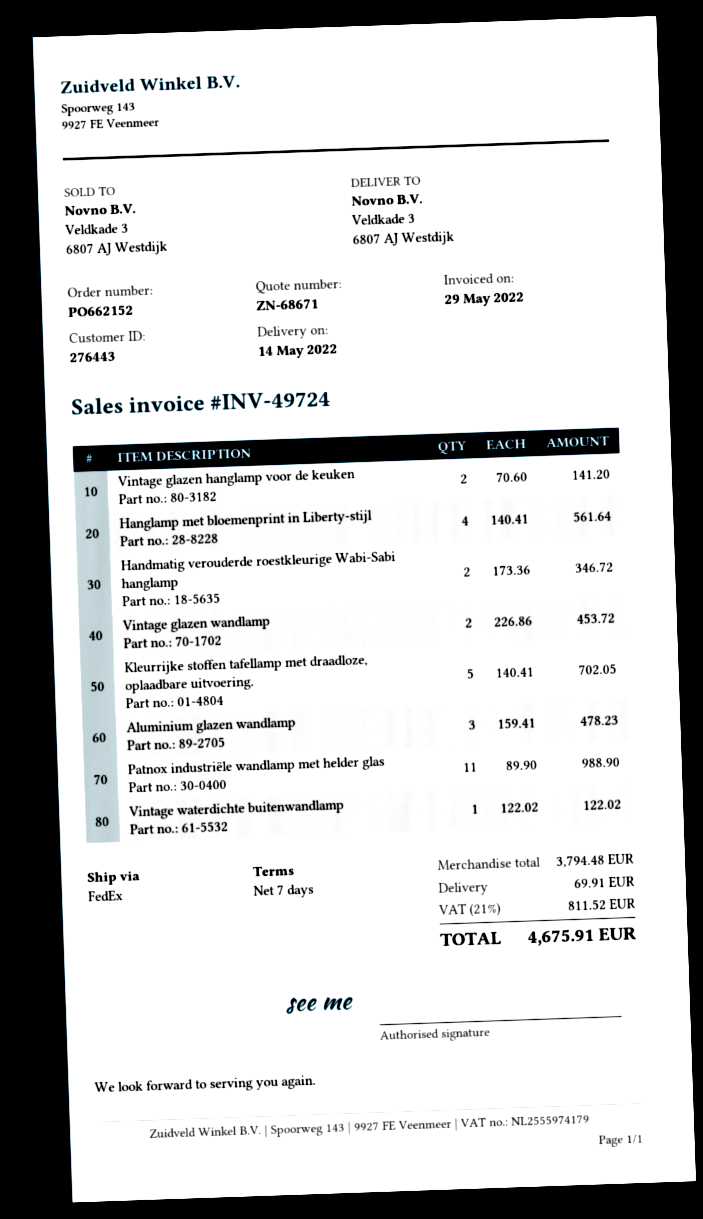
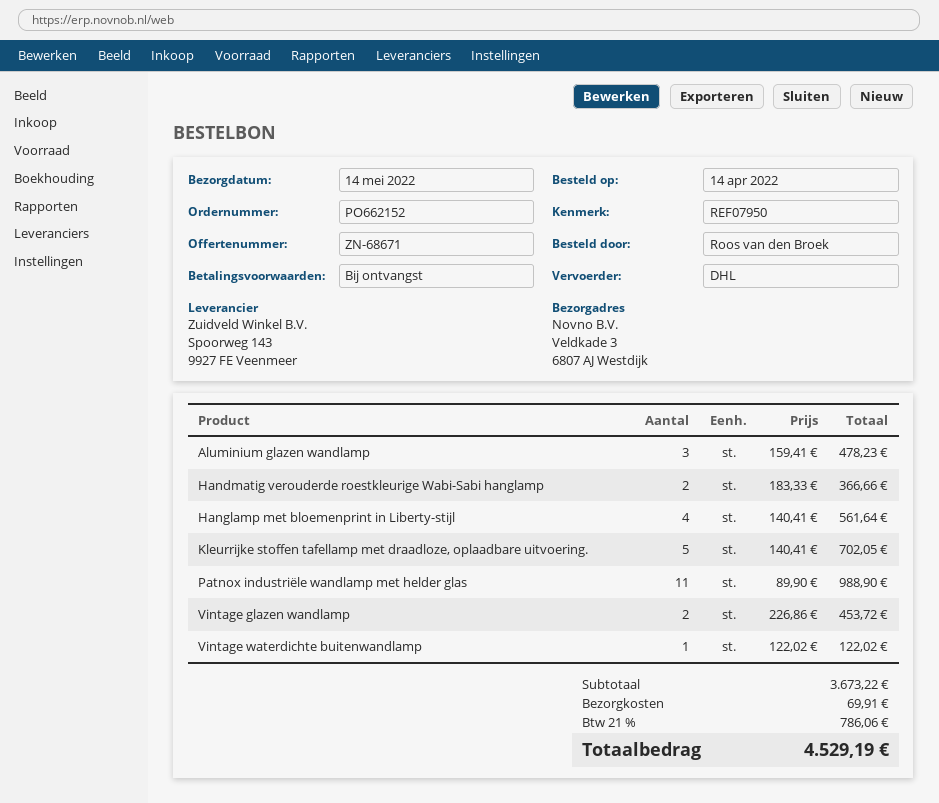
payment terms: 7 days -> on receipt
shipping method: FedEx -> DHL
Vintage glazen hanglamp voor de keuken: 2 x 70.60 = 141.20 -> none
Handmatig verouderde roestkleurige Wabi-Sabi hanglamp: 2 x 173.36 = 346.72 -> 2 x 183.33 = 366.66
subtotal: 3794.48 -> 3673.22
tax: 21% = 811.52 -> 21% = 786.06
total: 4675.91 -> 4529.19

